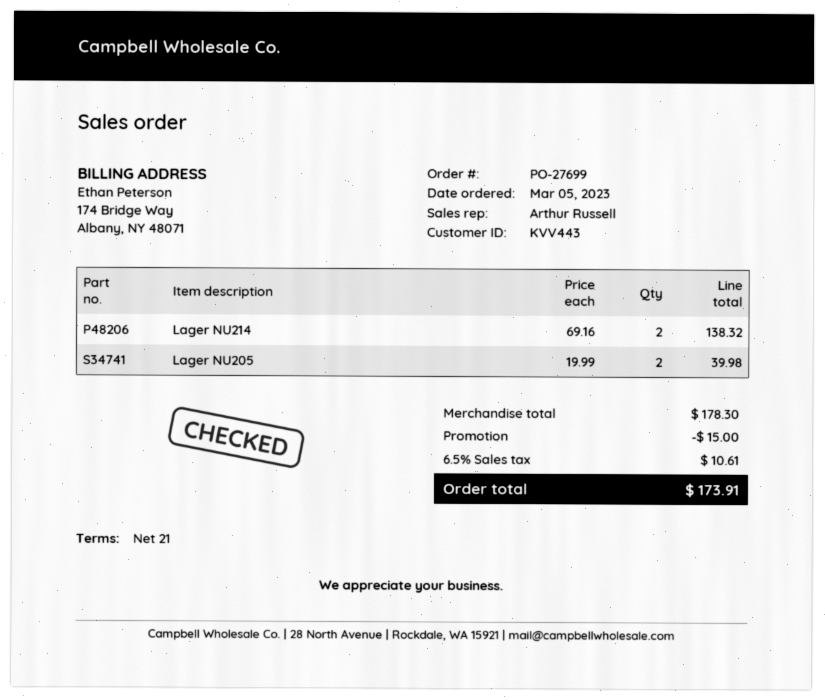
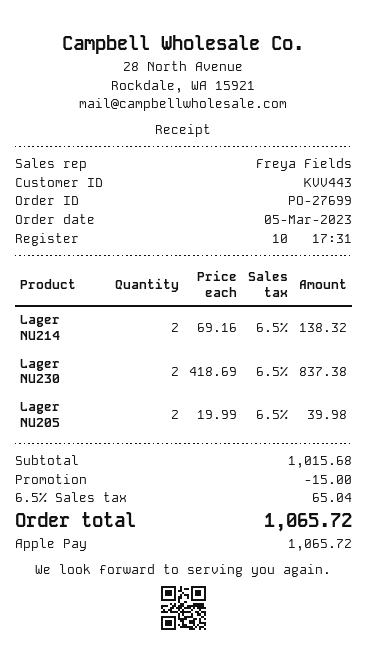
sales rep: Arthur Russell -> Freya Fields
Lager NU230: none -> 2 x 418.69 = 837.38
subtotal: 178.30 -> 1015.68
tax: 6.5% = 10.61 -> 6.5% = 65.04
total: 173.91 -> 1065.72

